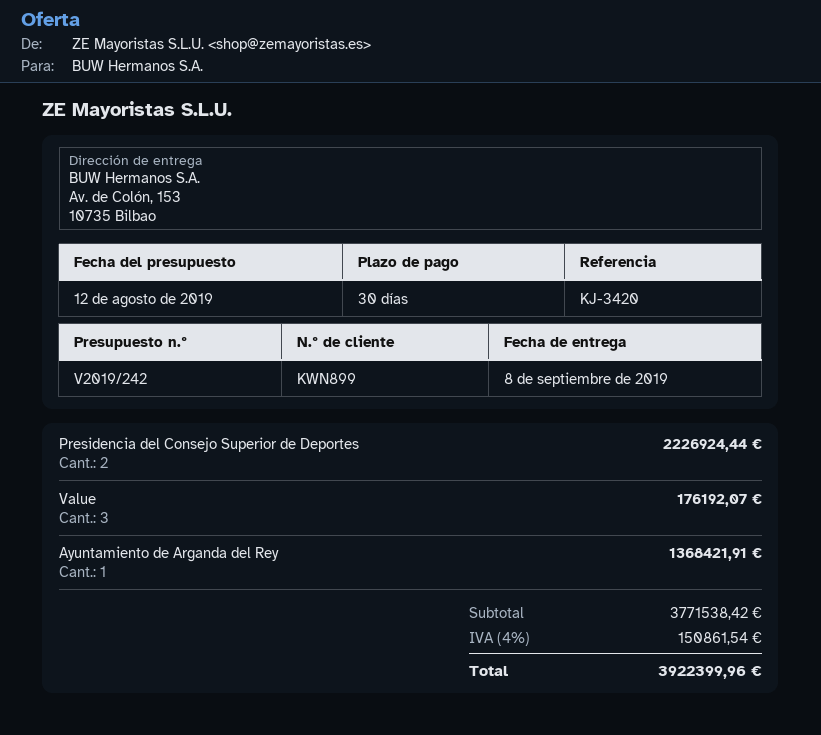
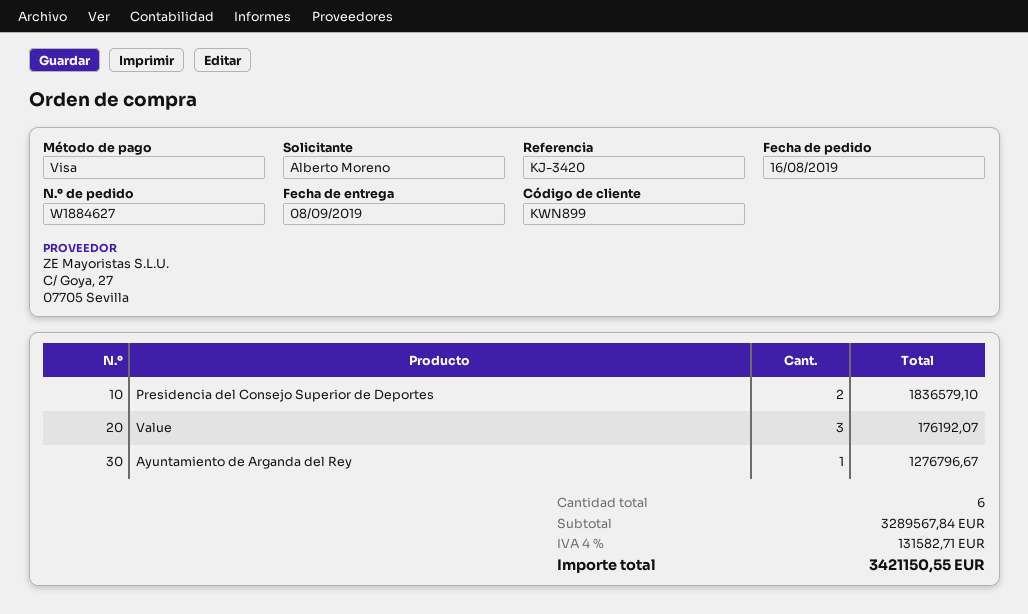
Presidencia del Consejo Superior de Deportes: 2 for 2226924.44 -> 2 for 1836579.10
Ayuntamiento de Arganda del Rey: 1 for 1368421.91 -> 1 for 1276796.67
subtotal: 3771538.42 -> 3289567.84
tax: 4% = 150861.54 -> 4% = 131582.71
total: 3922399.96 -> 3421150.55

